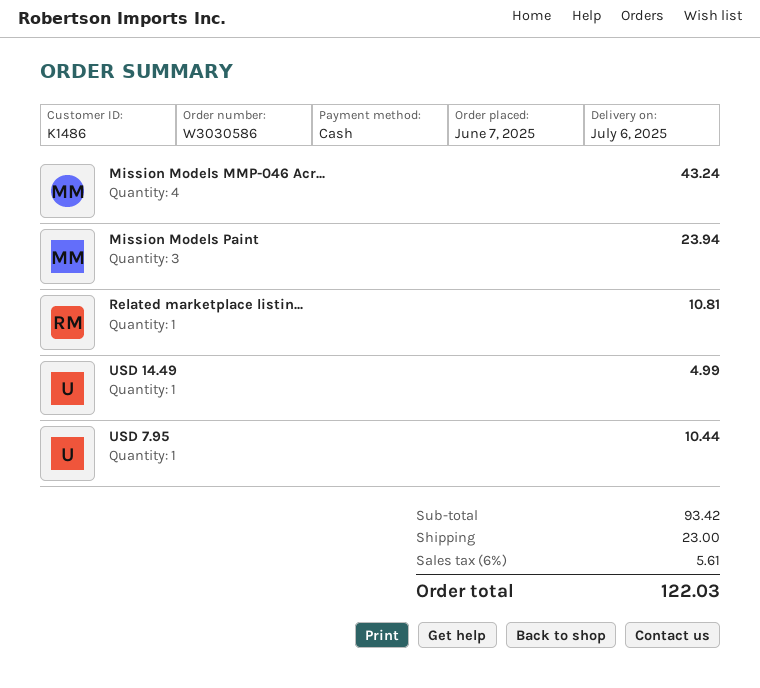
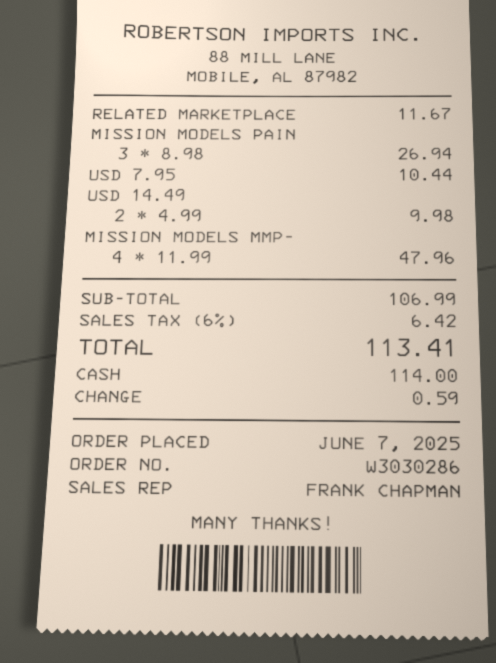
order number: W3030586 -> W3030286
Mission Models MMP-046 Acr...: 4 for 43.24 -> 4 for 47.96
Mission Models Paint: 3 for 23.94 -> 3 for 26.94
Related marketplace listin...: 1 for 10.81 -> 1 for 11.67
USD 14.49: 1 for 4.99 -> 2 for 9.98
subtotal: 93.42 -> 106.99
shipping: 23.00 -> none
tax: 6% = 5.61 -> 6% = 6.42
total: 122.03 -> 113.41

